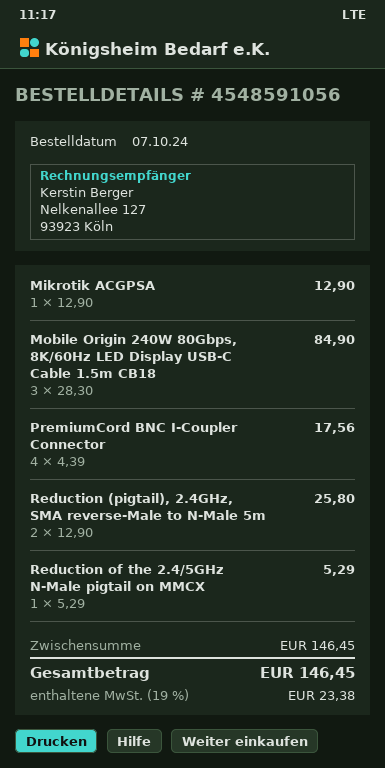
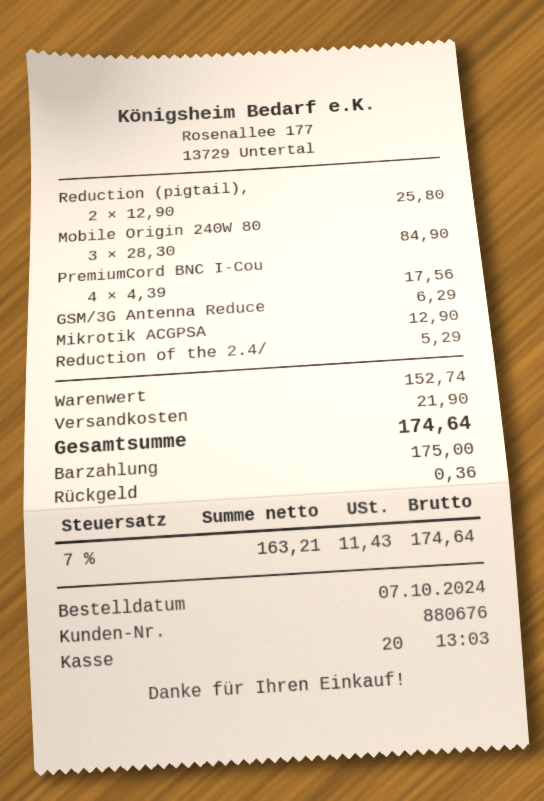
GSM/3G Antenna Reduce: none -> 1 x 6.29 = 6.29
subtotal: 146.45 -> 152.74
shipping: none -> 21.90
tax: 19% = 23.38 -> 7% = 11.43
total: 146.45 -> 174.64

